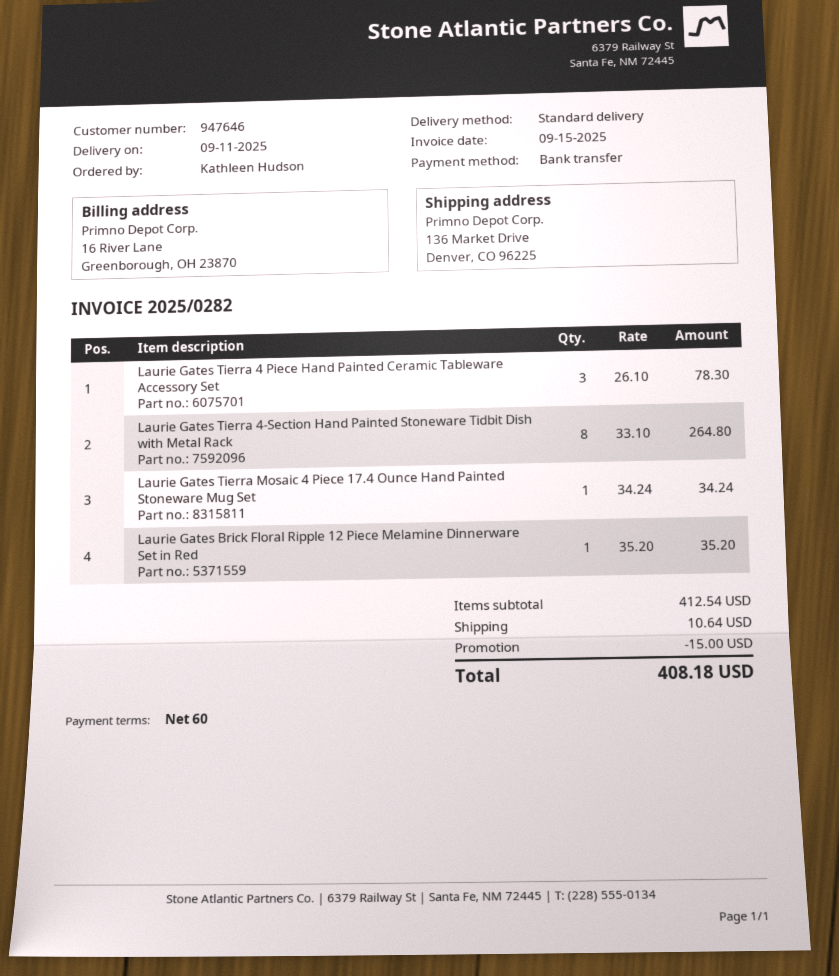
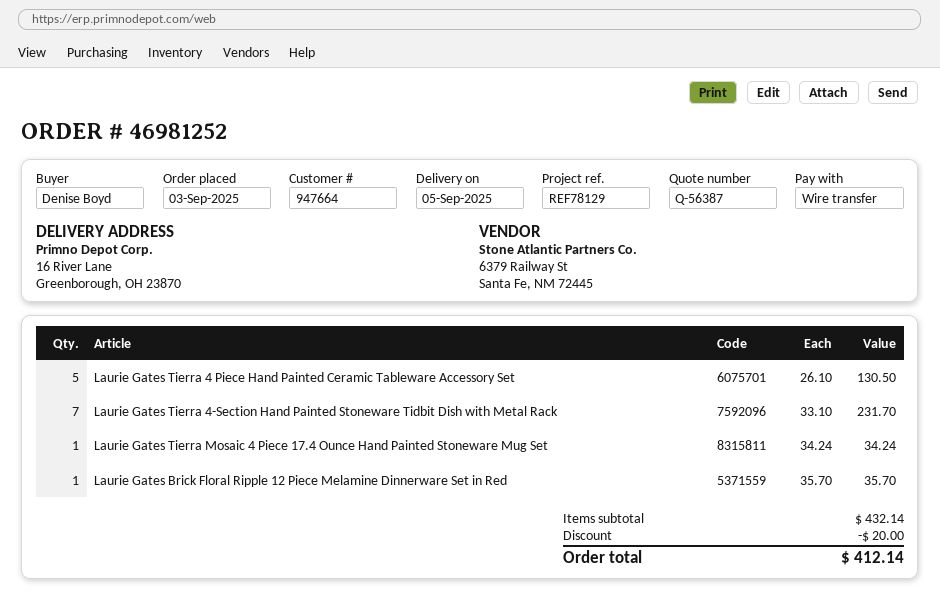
delivery date: 2025-09-11 -> 2025-09-05
customer number: 947646 -> 947664
ordered by: Kathleen Hudson -> Denise Boyd
ship to: 136 Market Drive, Denver, CO 96225 -> 16 River Lane, Greenborough, OH 23870
Laurie Gates Tierra 4 Piece Hand Painted Ceramic Tableware Accessory Set: 3 x 26.10 = 78.30 -> 5 x 26.10 = 130.50
Laurie Gates Tierra 4-Section Hand Painted Stoneware Tidbit Dish with Metal Rack: 8 x 33.10 = 264.80 -> 7 x 33.10 = 231.70
Laurie Gates Brick Floral Ripple 12 Piece Melamine Dinnerware Set in Red: 1 x 35.20 = 35.20 -> 1 x 35.70 = 35.70
subtotal: 412.54 -> 432.14
discount: 15.00 -> 20.00
shipping: 10.64 -> none
total: 408.18 -> 412.14

